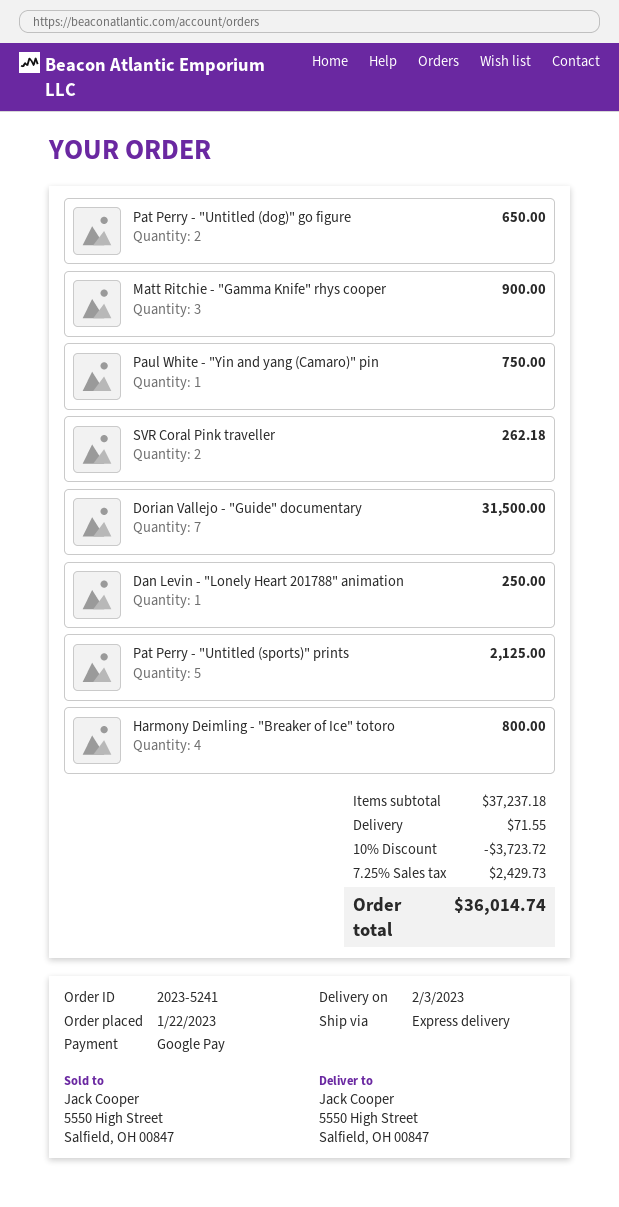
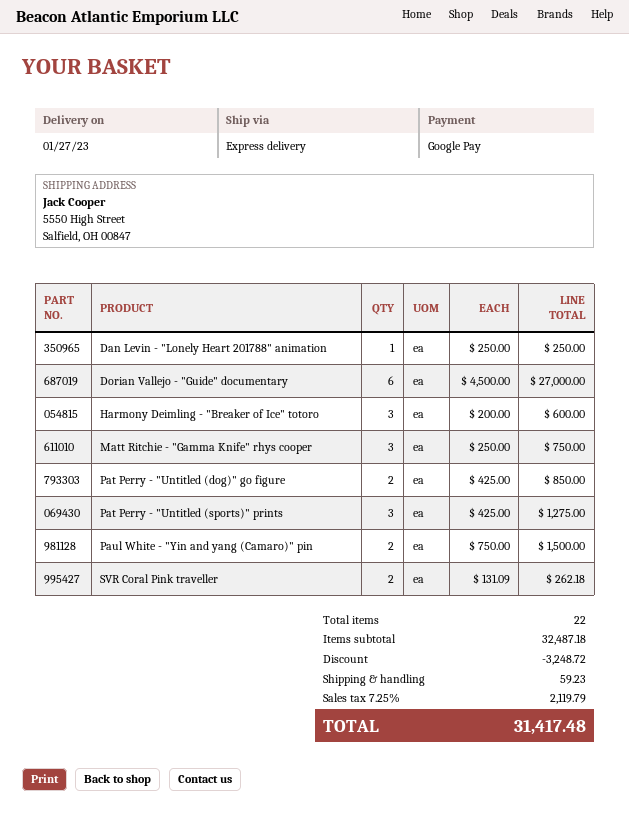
delivery date: 2023-02-03 -> 2023-01-27
Pat Perry - "Untitled (dog)" go figure: 2 for 650.00 -> 2 for 850.00
Matt Ritchie - "Gamma Knife" rhys cooper: 3 for 900.00 -> 3 for 750.00
Paul White - "Yin and yang (Camaro)" pin: 1 for 750.00 -> 2 for 1500.00
Dorian Vallejo - "Guide" documentary: 7 for 31500.00 -> 6 for 27000.00
Pat Perry - "Untitled (sports)" prints: 5 for 2125.00 -> 3 for 1275.00
Harmony Deimling - "Breaker of Ice" totoro: 4 for 800.00 -> 3 for 600.00
subtotal: 37237.18 -> 32487.18
discount: 3723.72 -> 3248.72
shipping: 71.55 -> 59.23
tax: 7.25% = 2429.73 -> 7.25% = 2119.79
total: 36014.74 -> 31417.48

